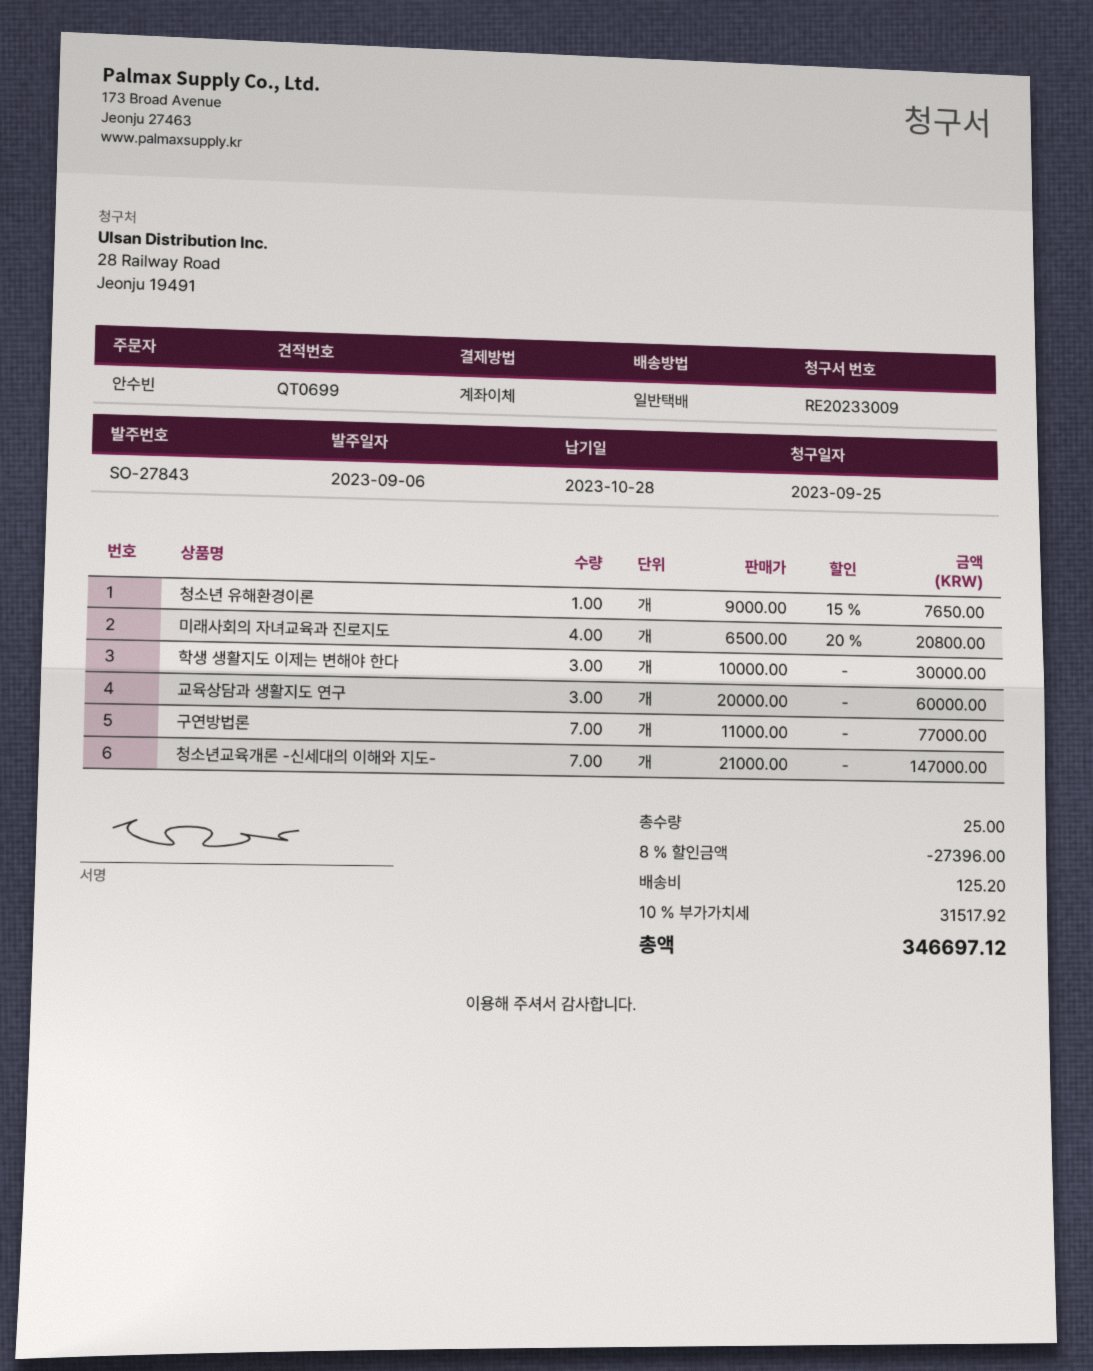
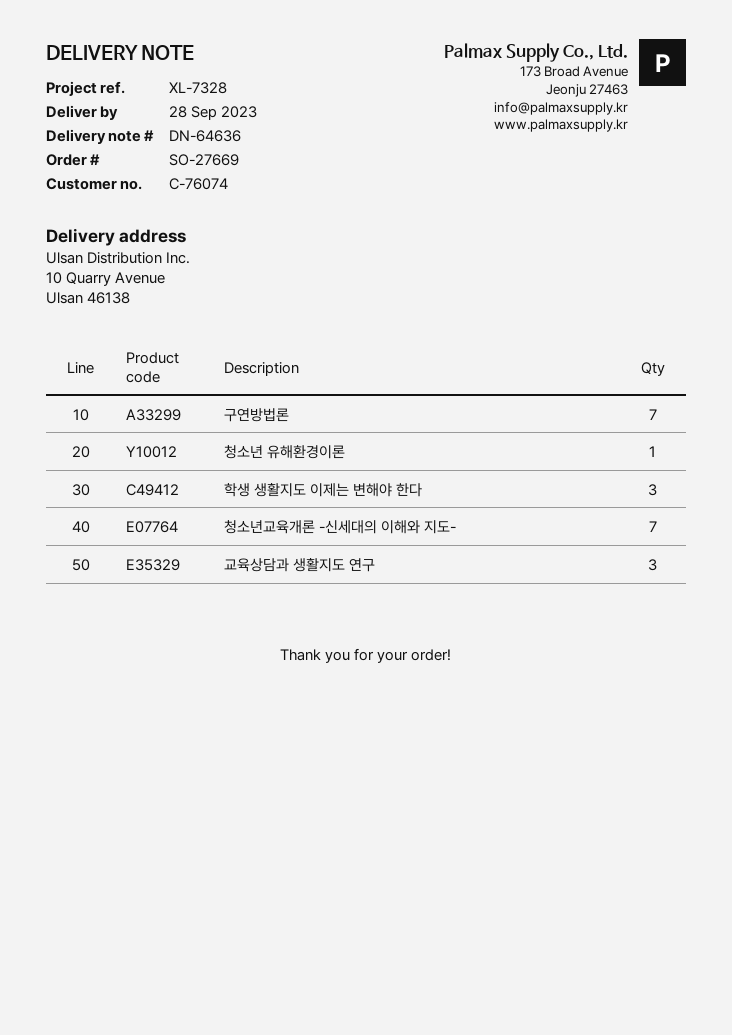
order number: SO-27843 -> SO-27669
delivery date: 2023-10-28 -> 2023-09-28
미래사회의 자녀교육과 진로지도: 4 -> none

